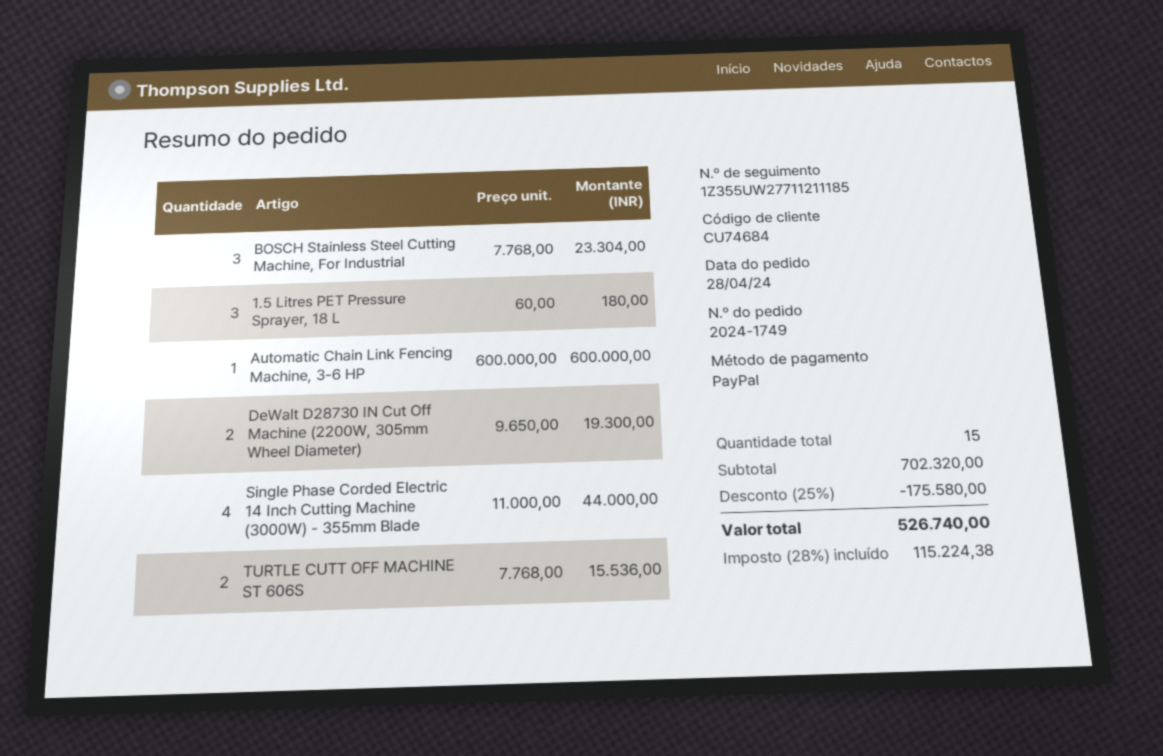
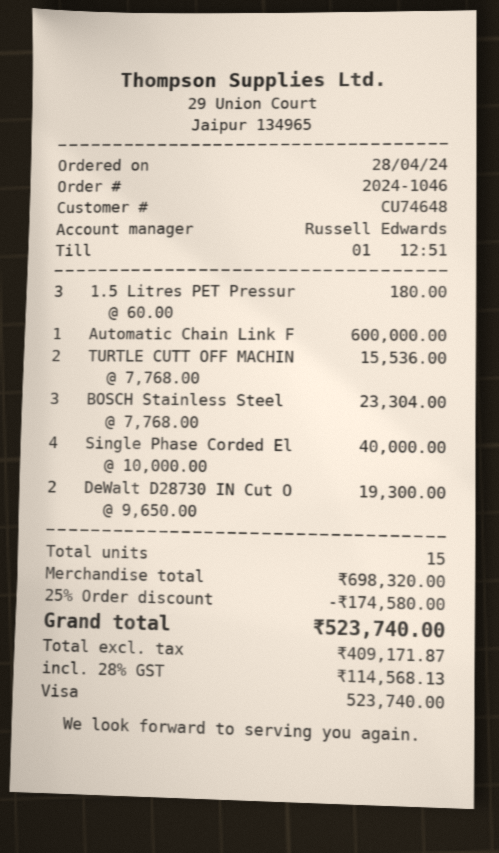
order number: 2024-1749 -> 2024-1046
customer number: CU74684 -> CU74648
payment method: PayPal -> Visa
Single Phase Corded Electric 14 Inch Cutting Machine (3000W) - 355mm Blade: 4 x 11000.00 = 44000.00 -> 4 x 10000.00 = 40000.00
subtotal: 702320.00 -> 698320.00
discount: 25% = 175580.00 -> 25% = 174580.00
tax: 28% = 115224.38 -> 28% = 114568.13
total: 526740.00 -> 523740.00

